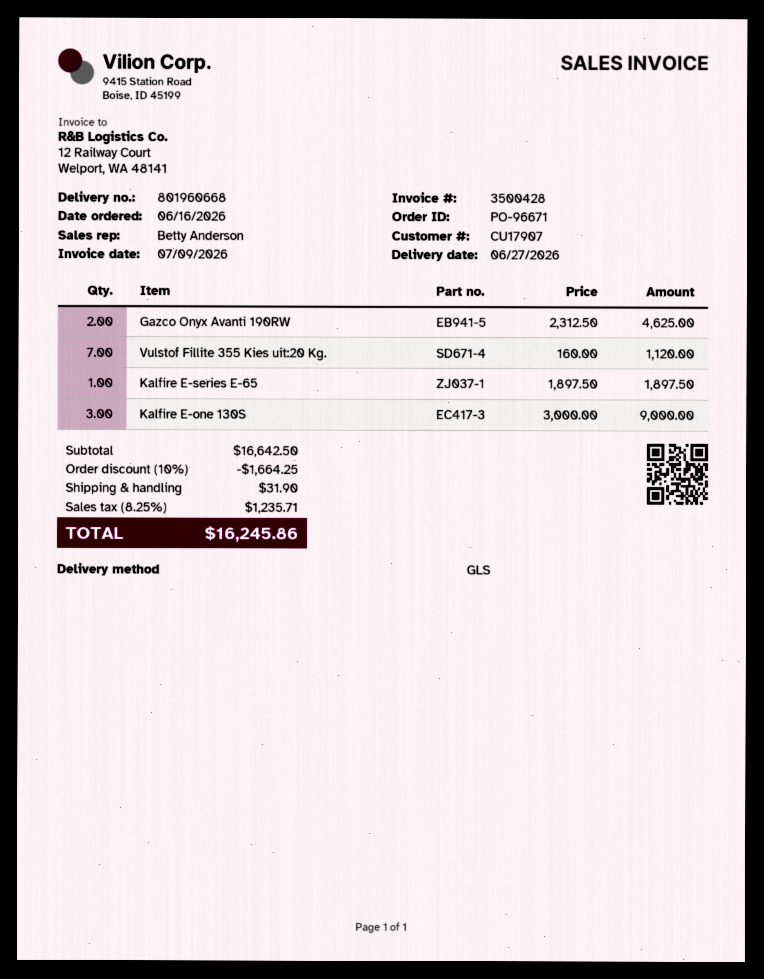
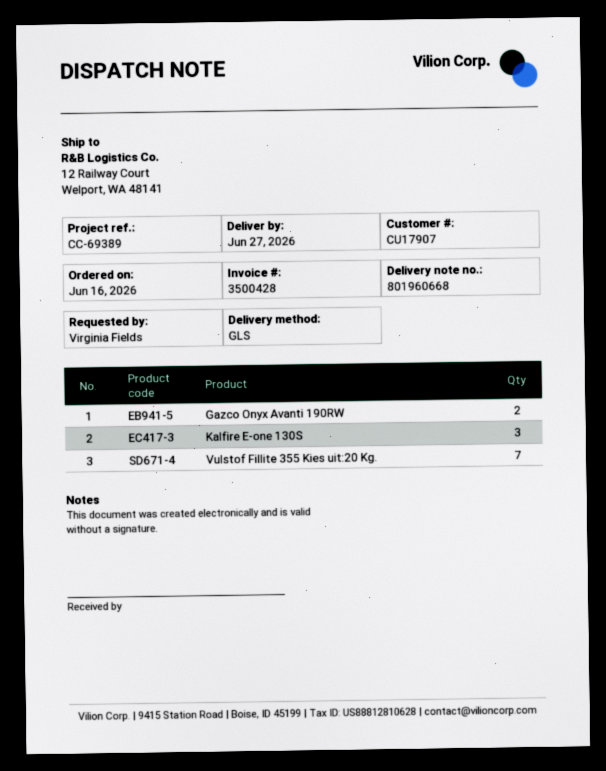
Kalfire E-series E-65: 1 -> none

